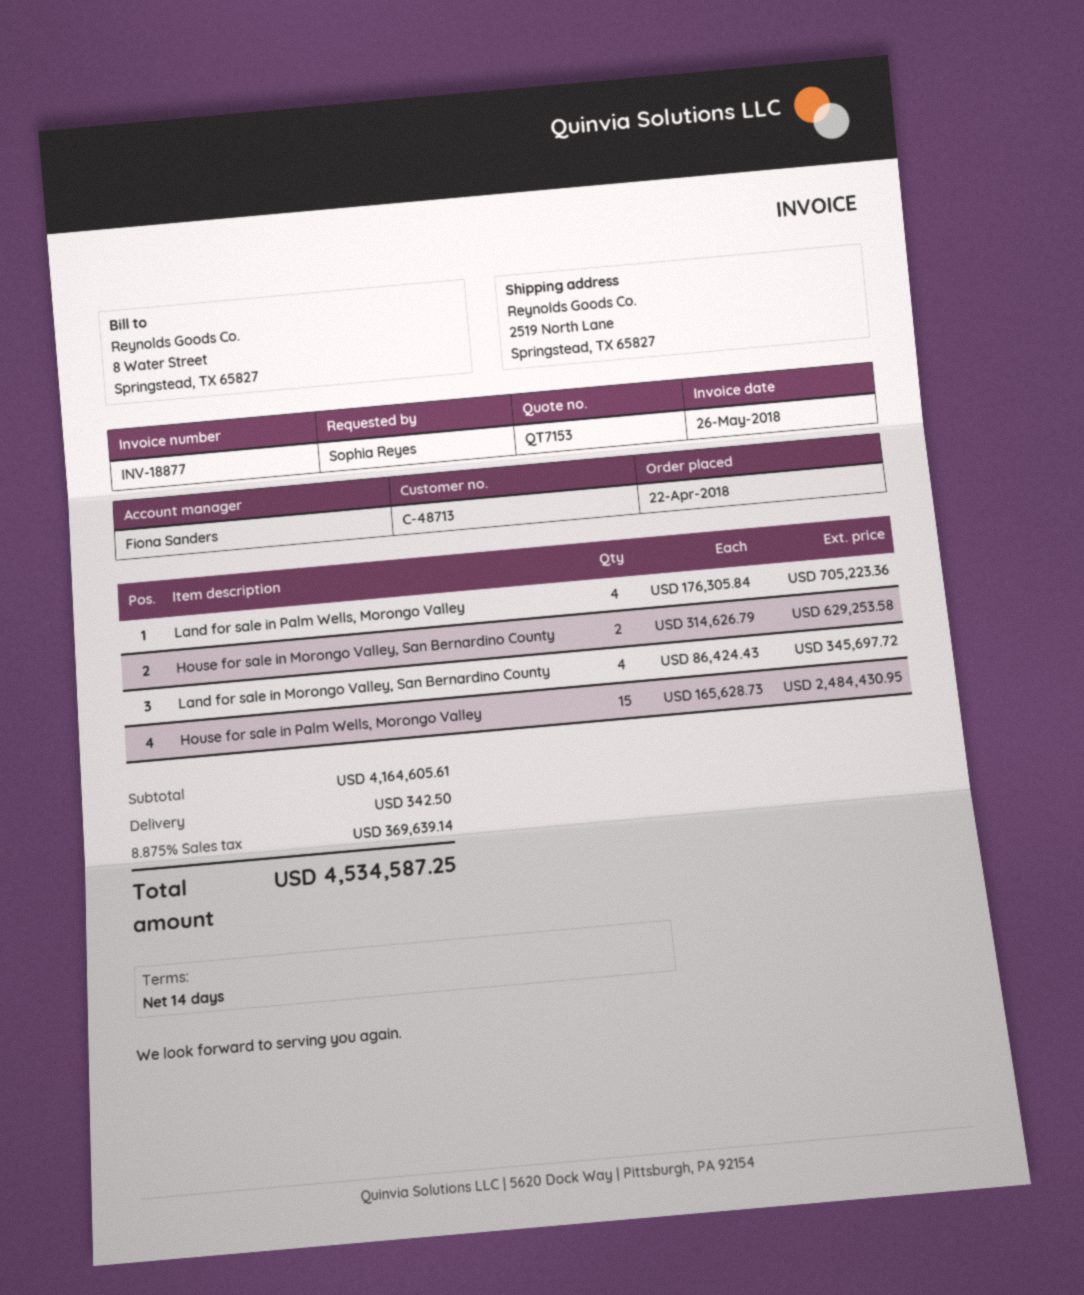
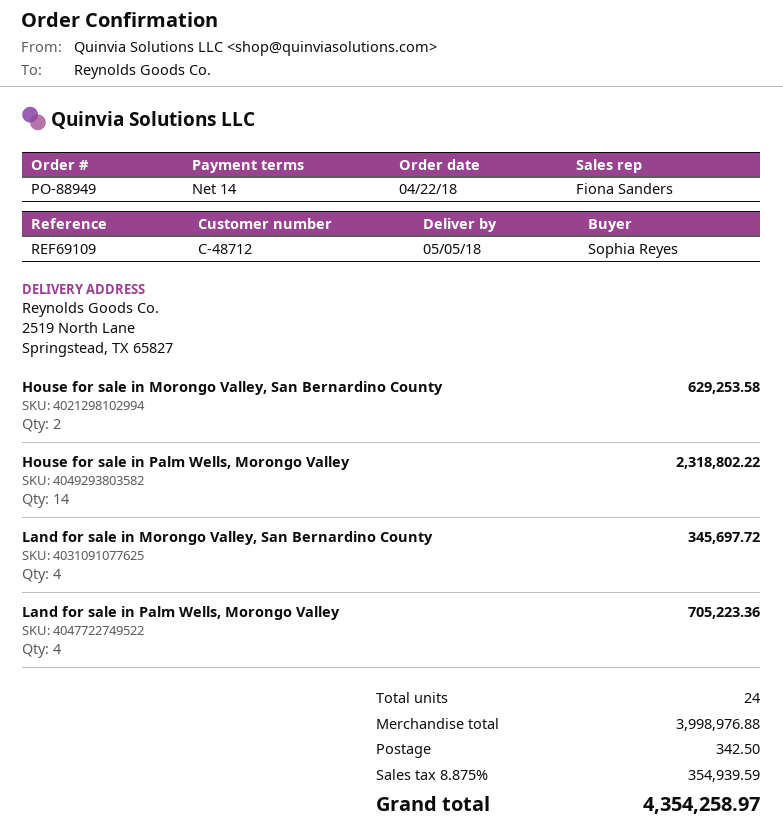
customer number: C-48713 -> C-48712
House for sale in Palm Wells, Morongo Valley: 15 for 2484430.95 -> 14 for 2318802.22
subtotal: 4164605.61 -> 3998976.88
tax: 8.875% = 369639.14 -> 8.875% = 354939.59
total: 4534587.25 -> 4354258.97

